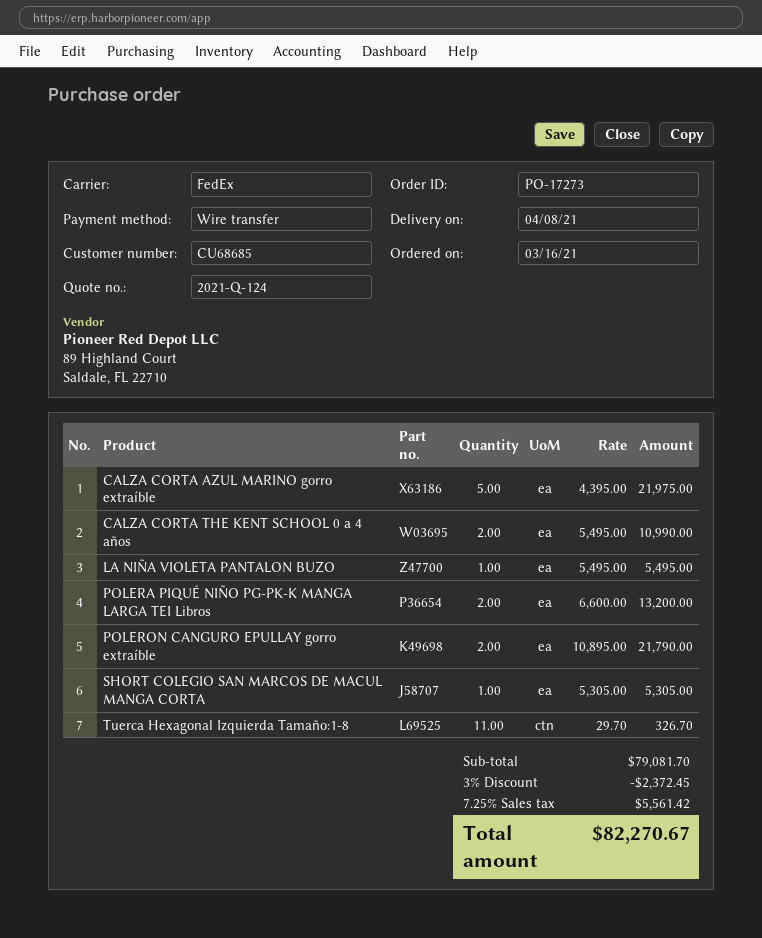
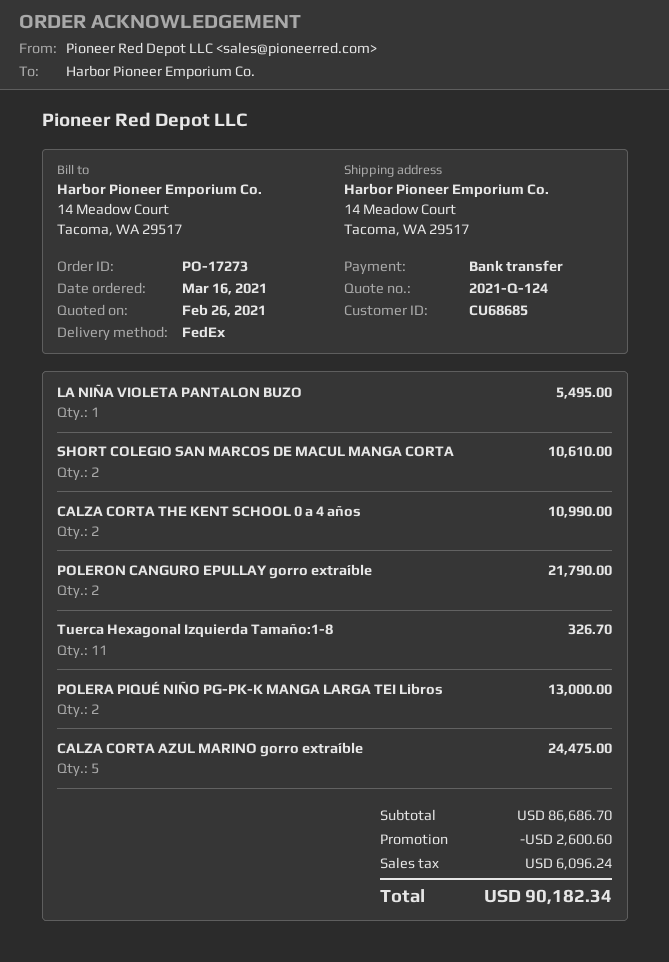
CALZA CORTA AZUL MARINO gorro extraíble: 5 for 21975.00 -> 5 for 24475.00
POLERA PIQUÉ NIÑO PG-PK-K MANGA LARGA TEI Libros: 2 for 13200.00 -> 2 for 13000.00
SHORT COLEGIO SAN MARCOS DE MACUL MANGA CORTA: 1 for 5305.00 -> 2 for 10610.00
subtotal: 79081.70 -> 86686.70
discount: 2372.45 -> 2600.60
tax: 5561.42 -> 6096.24
total: 82270.67 -> 90182.34

